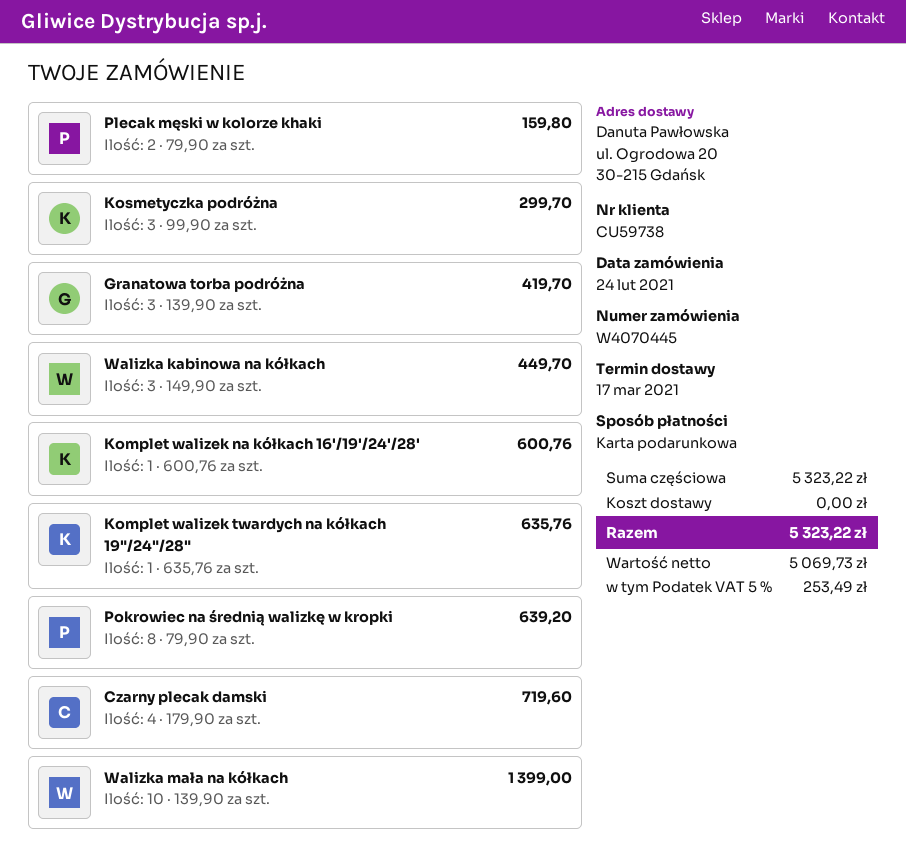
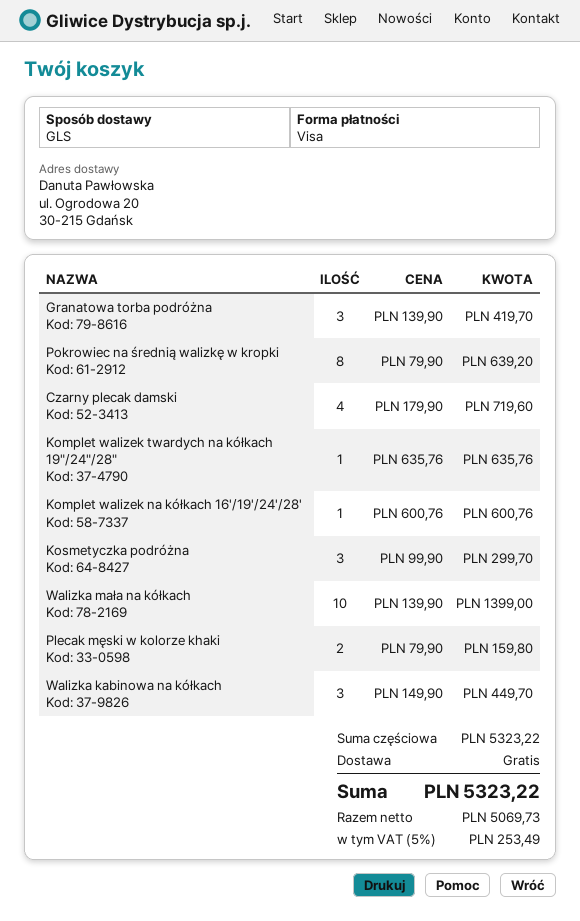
payment method: gift card -> Visa

